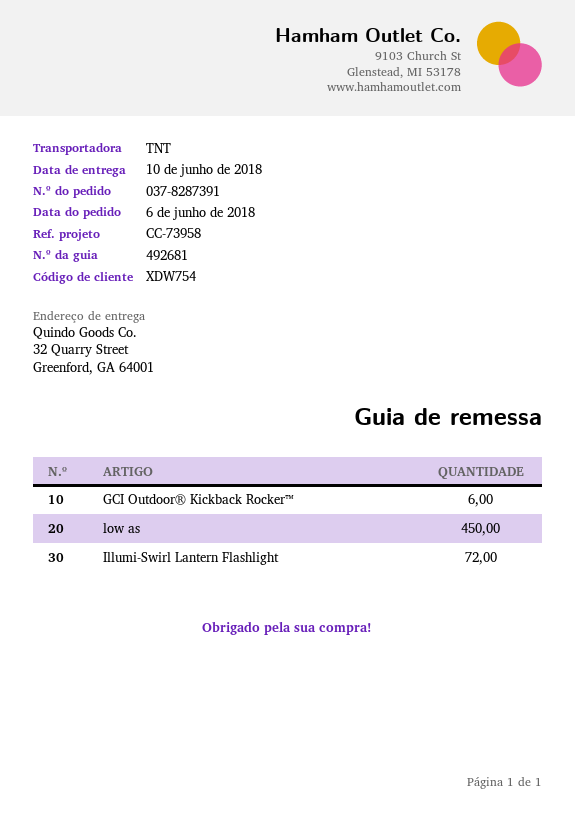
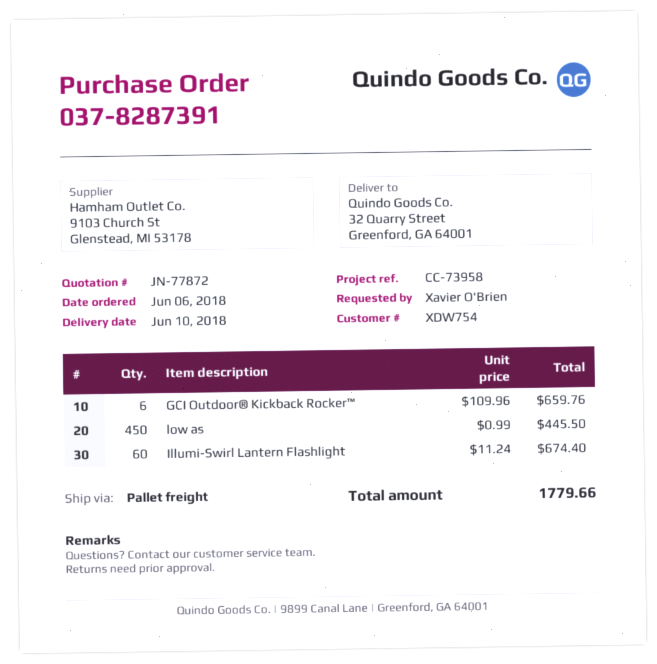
shipping method: TNT -> pallet freight
Illumi-Swirl Lantern Flashlight: 72 -> 60

